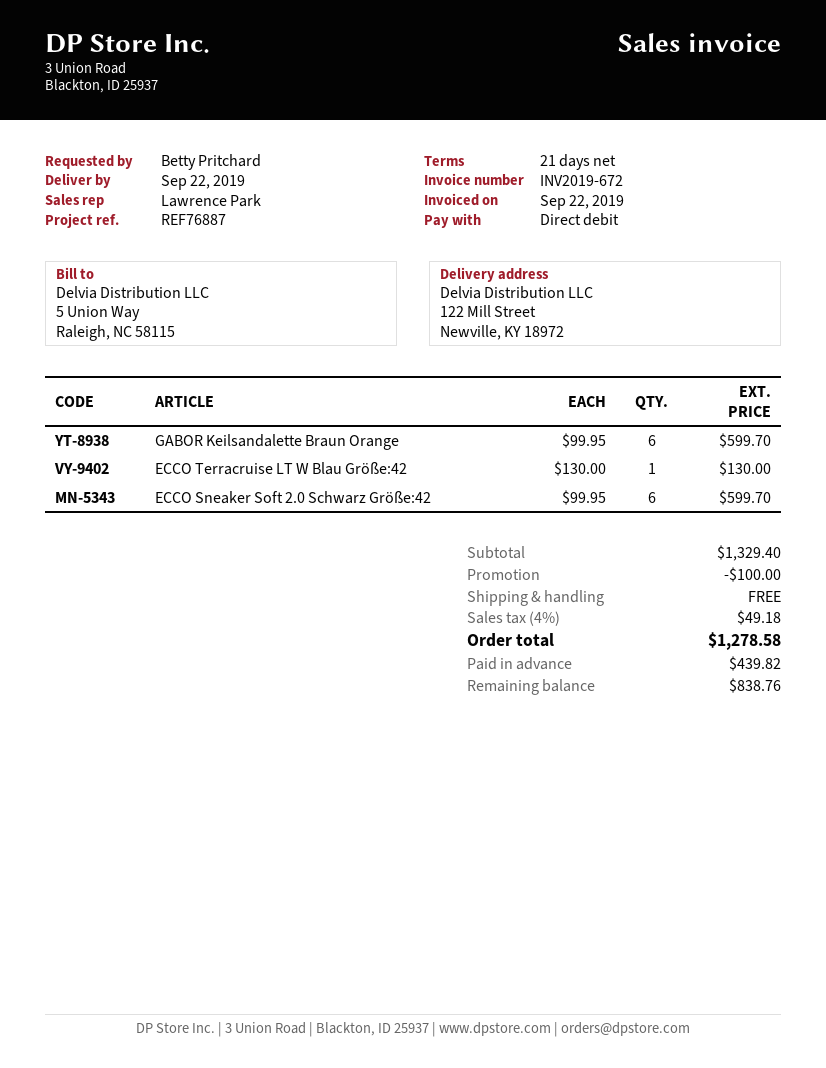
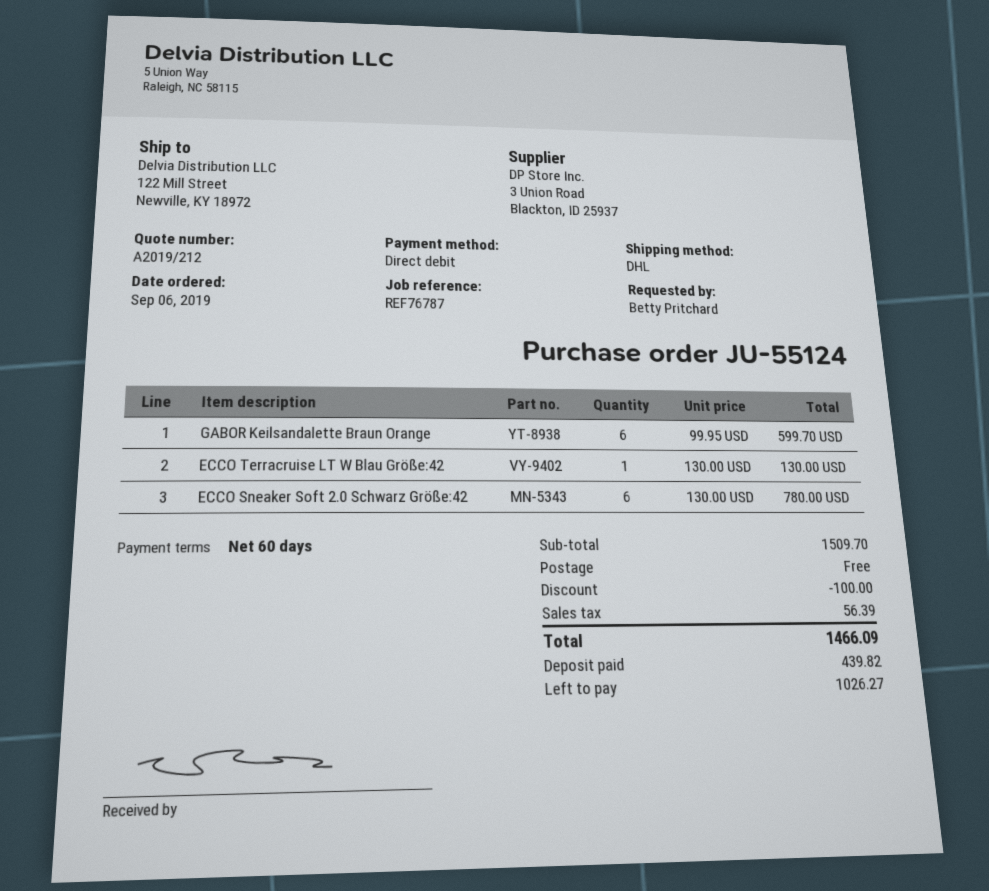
payment terms: 21 days -> 60 days
reference: REF76887 -> REF76787
ECCO Sneaker Soft 2.0 Schwarz Größe:42: 6 x 99.95 = 599.70 -> 6 x 130.00 = 780.00
subtotal: 1329.40 -> 1509.70
tax: 49.18 -> 56.39
total: 1278.58 -> 1466.09
balance: 838.76 -> 1026.27

